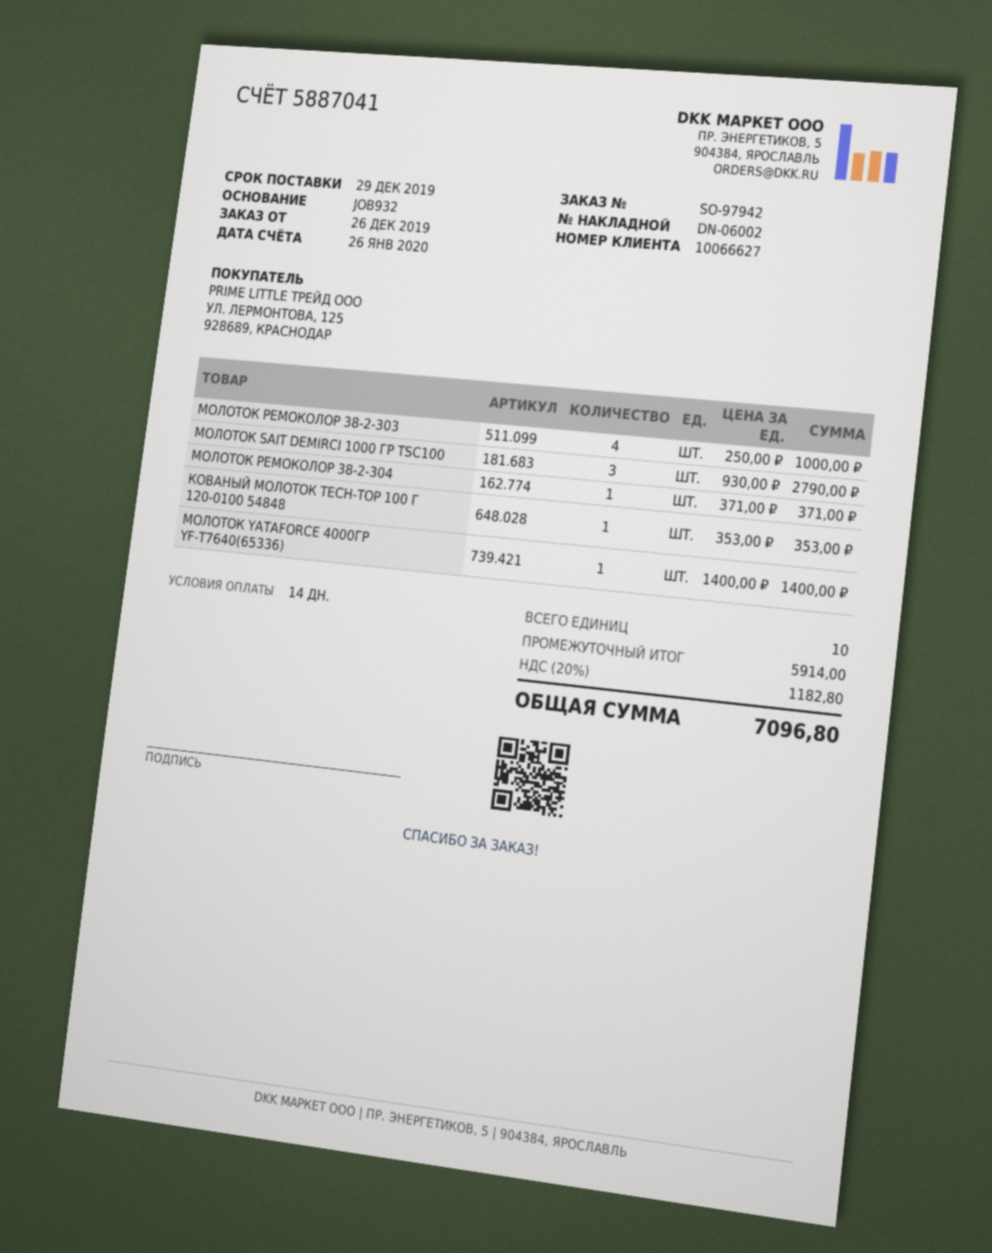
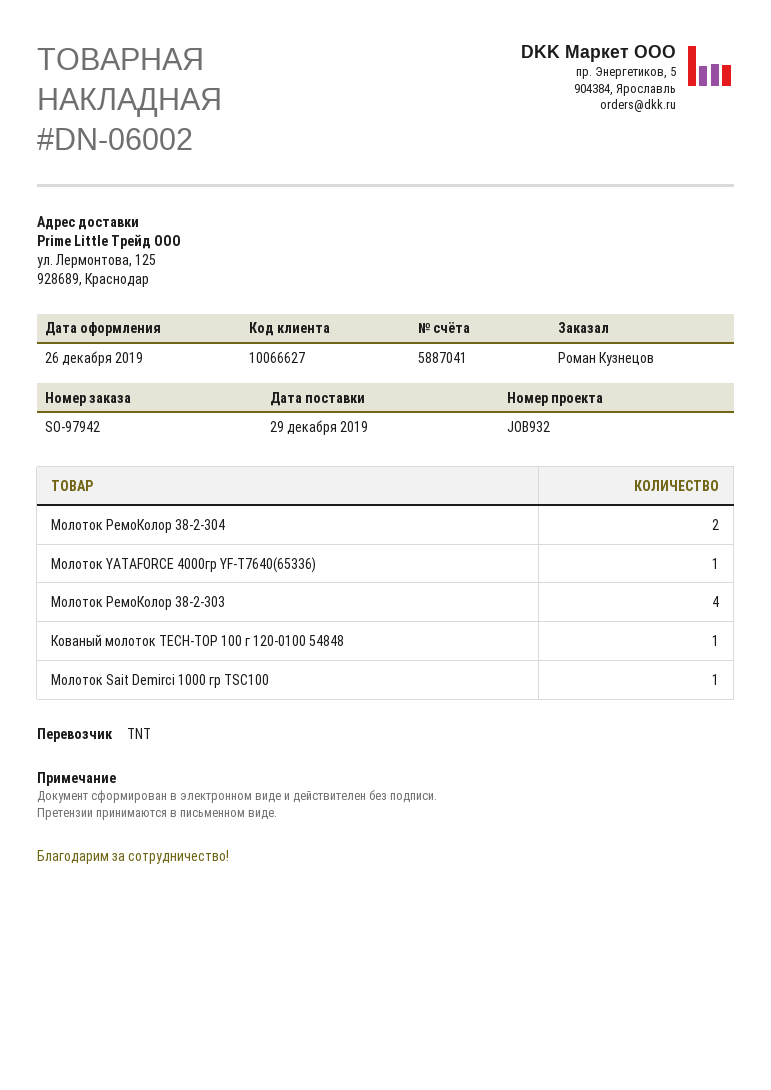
МОЛОТОК SAIT DEMIRCI 1000 ГР TSC100: 3 -> 1
МОЛОТОК РЕМОКОЛОР 38-2-304: 1 -> 2

